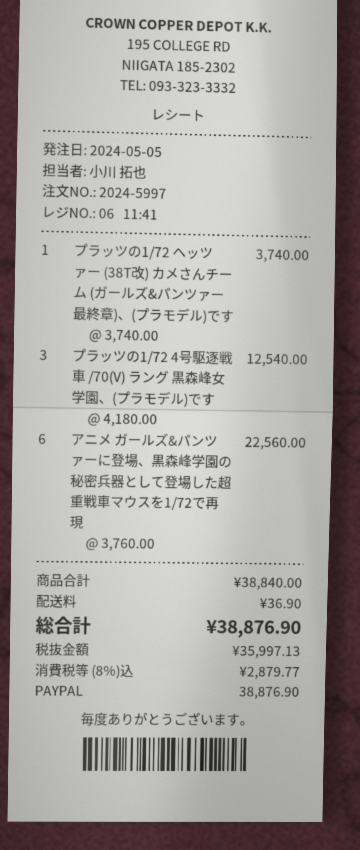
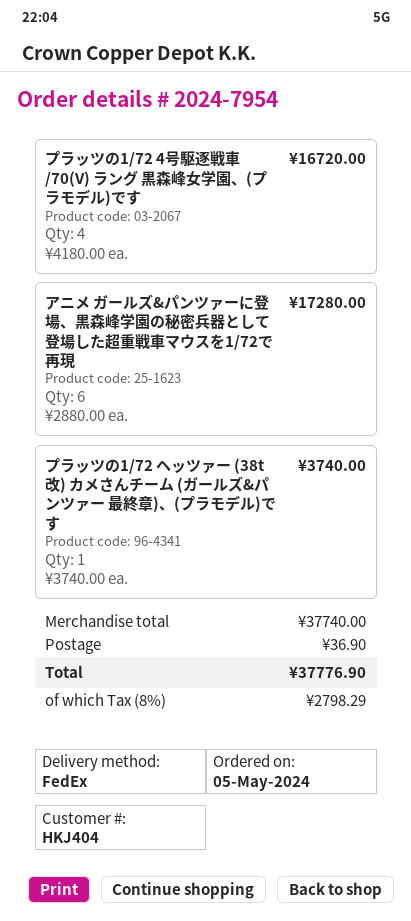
order number: 2024-5997 -> 2024-7954
プラッツの1/72 4号駆逐戦車 /70(V) ラング 黒森峰女学園、(プラモデル)です: 3 x 4180.00 = 12540.00 -> 4 x 4180.00 = 16720.00
アニメ ガールズ&パンツァーに登場、黒森峰学園の秘密兵器として登場した超重戦車マウスを1/72で再現: 6 x 3760.00 = 22560.00 -> 6 x 2880.00 = 17280.00
subtotal: 38840.00 -> 37740.00
tax: 8% = 2879.77 -> 8% = 2798.29
total: 38876.90 -> 37776.90

